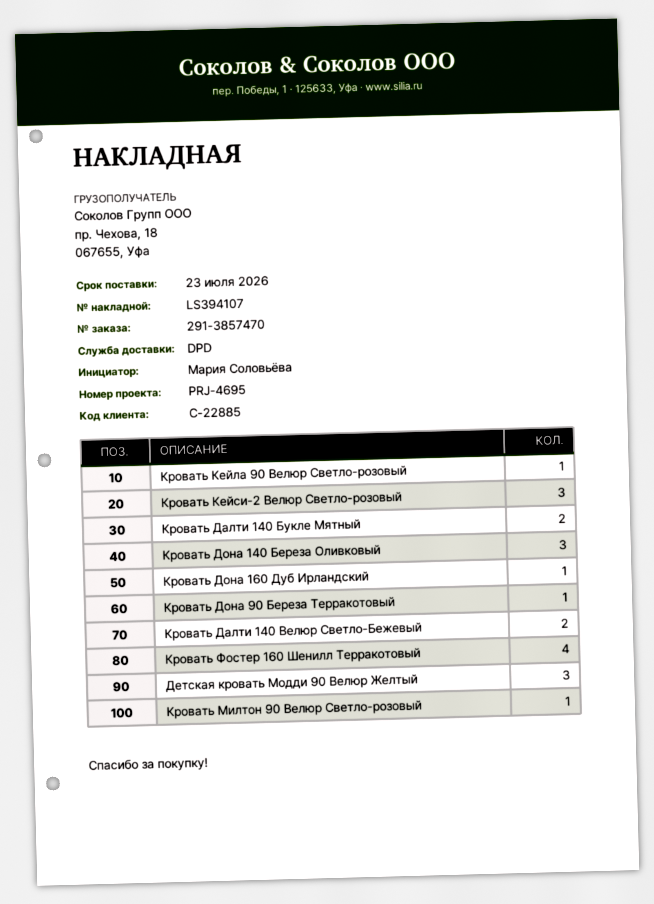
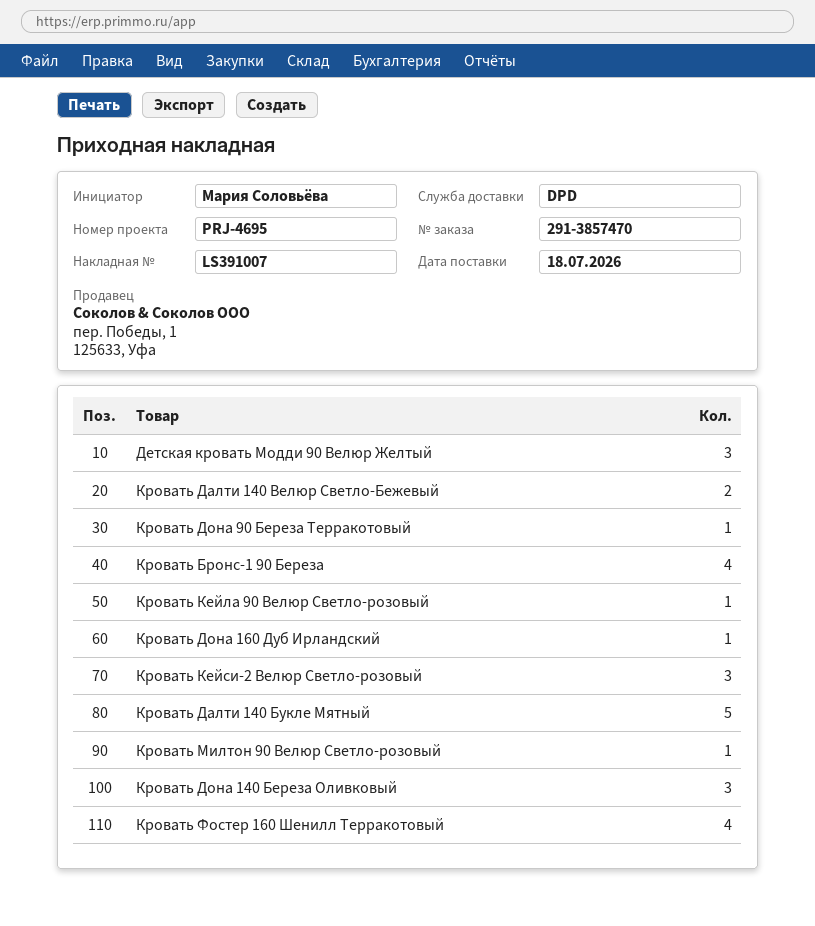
delivery note number: LS394107 -> LS391007
delivery date: 2026-07-23 -> 2026-07-18
Кровать Далти 140 Букле Мятный: 2 -> 5
Кровать Бронс-1 90 Береза: none -> 4

